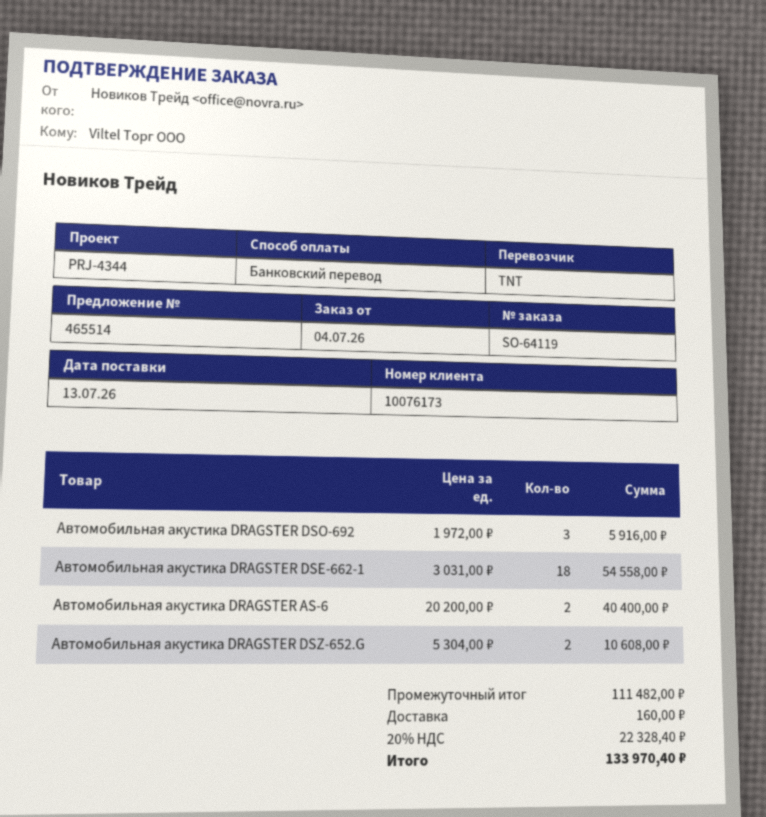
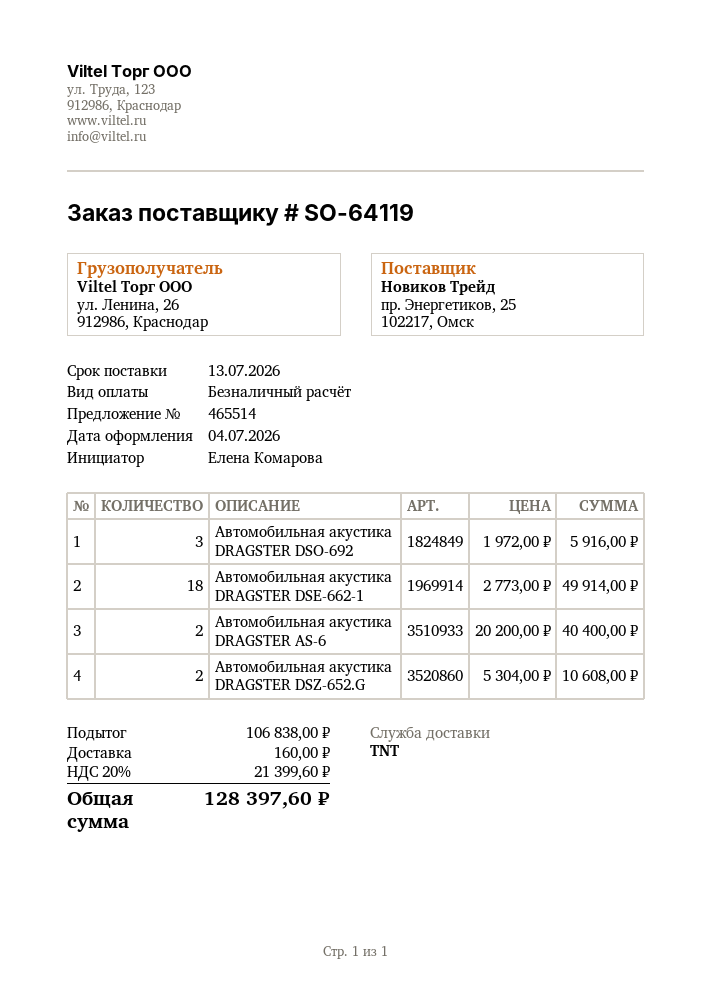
Автомобильная акустика DRAGSTER DSE-662-1: 18 x 3031.00 = 54558.00 -> 18 x 2773.00 = 49914.00
subtotal: 111482.00 -> 106838.00
tax: 20% = 22328.40 -> 20% = 21399.60
total: 133970.40 -> 128397.60

